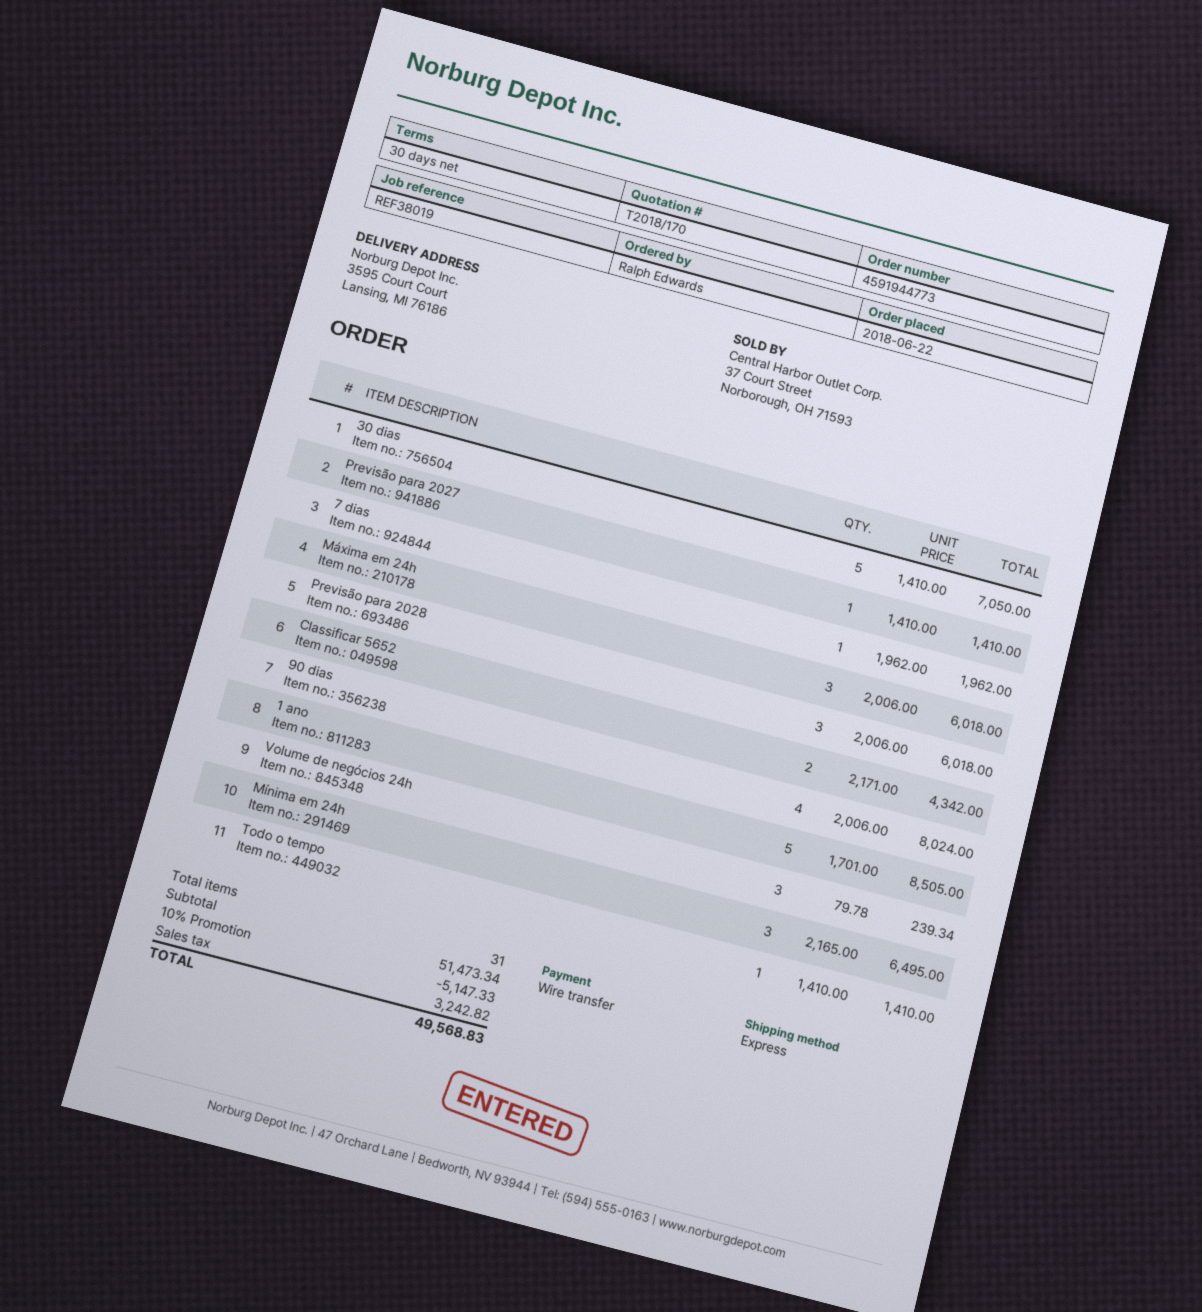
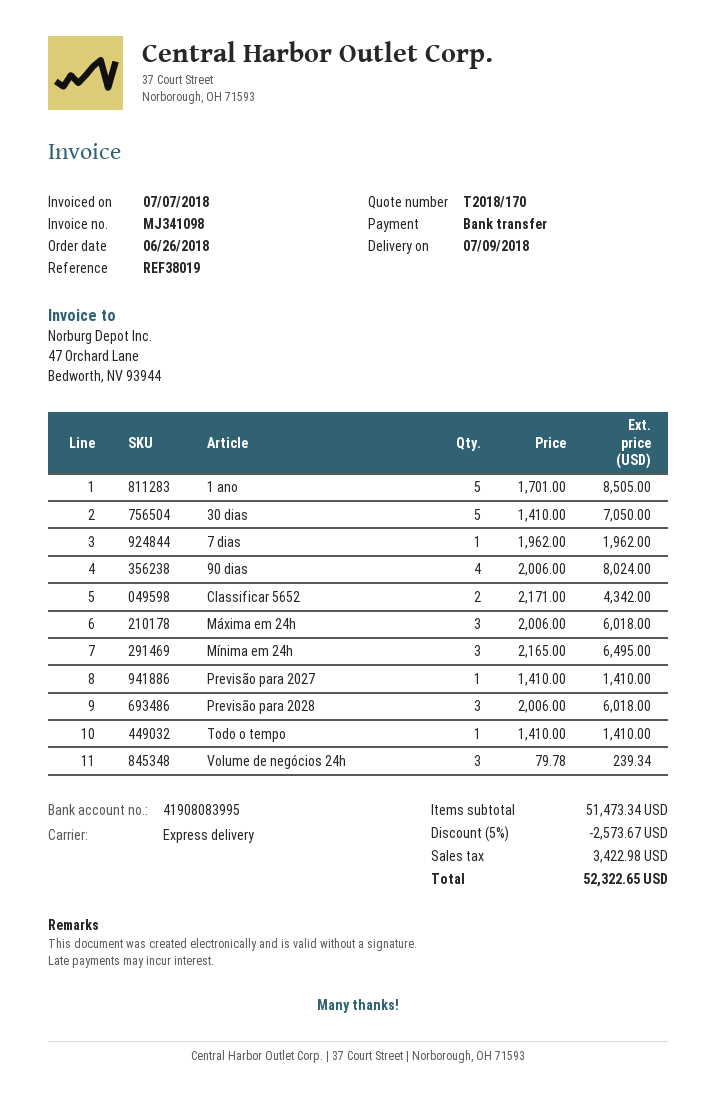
order date: 2018-06-22 -> 2018-06-26
discount: 10% = 5147.33 -> 5% = 2573.67
tax: 3242.82 -> 3422.98
total: 49568.83 -> 52322.65

